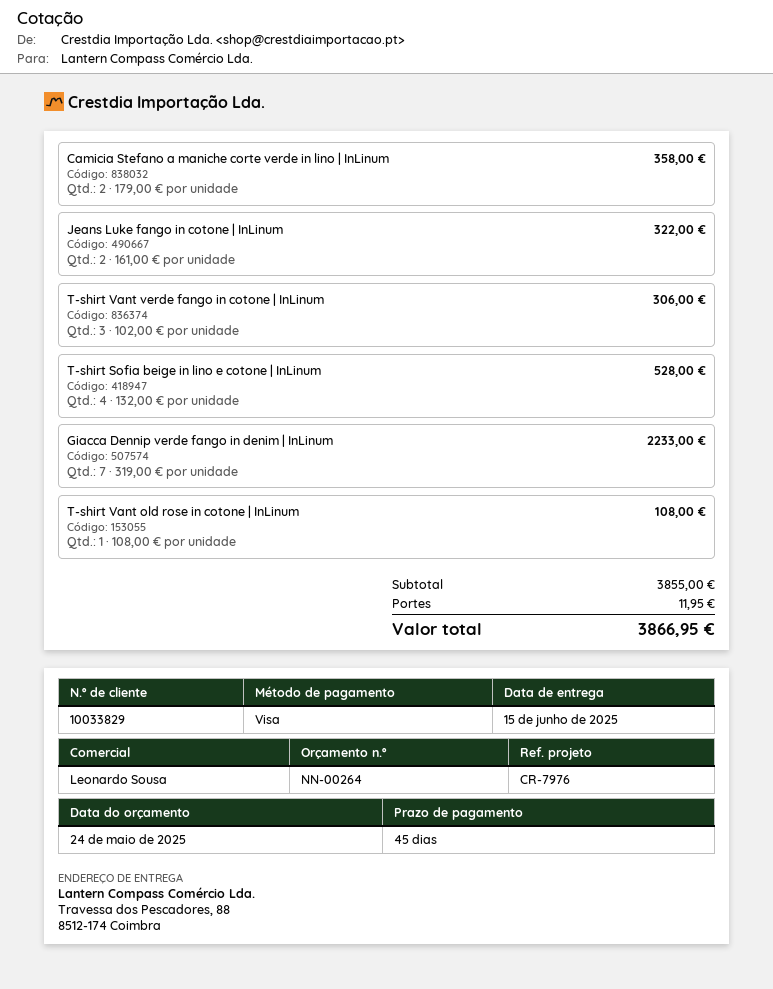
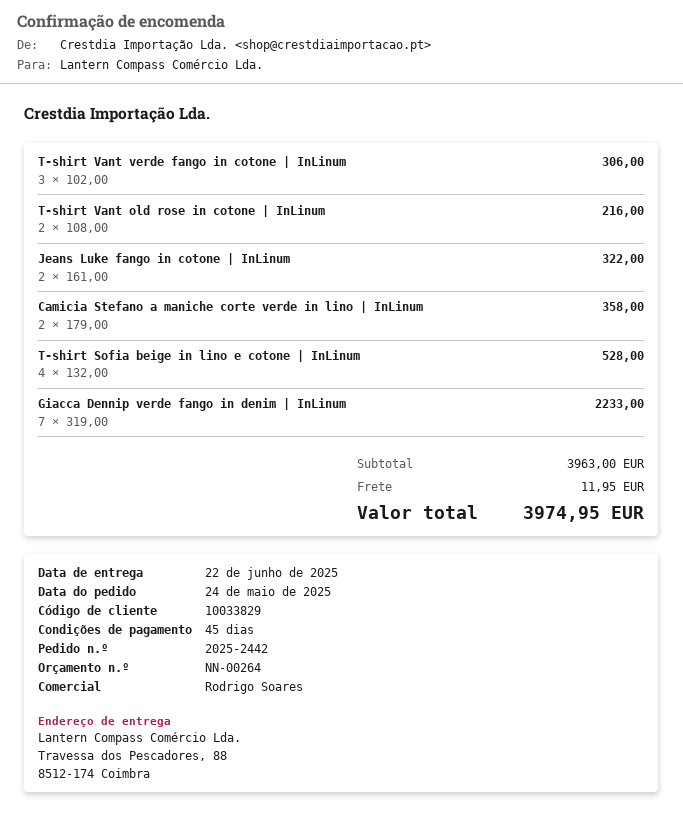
delivery date: 2025-06-15 -> 2025-06-22
sales rep: Leonardo Sousa -> Rodrigo Soares
T-shirt Vant old rose in cotone | InLinum: 1 x 108.00 = 108.00 -> 2 x 108.00 = 216.00
subtotal: 3855.00 -> 3963.00
total: 3866.95 -> 3974.95

